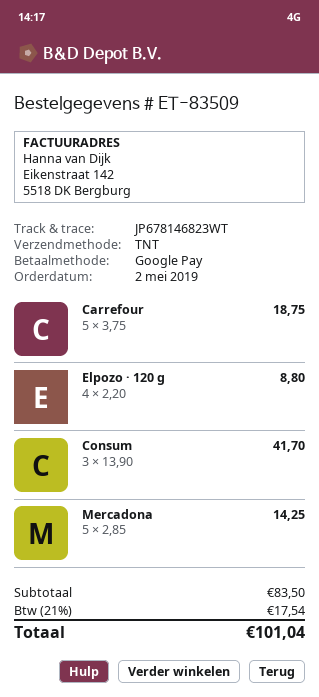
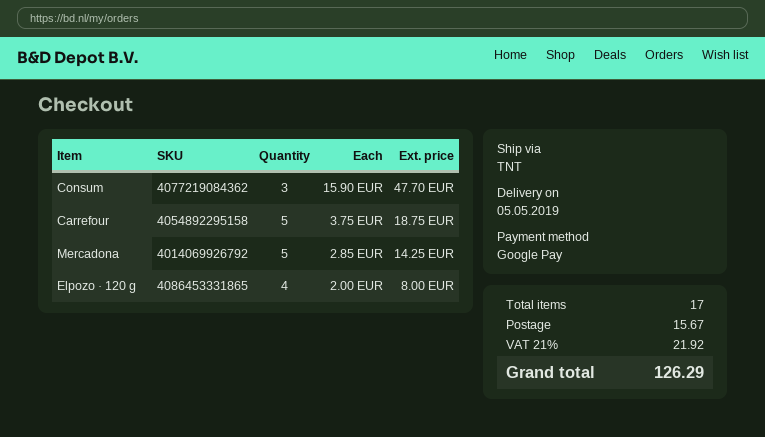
Elpozo · 120 g: 4 x 2.20 = 8.80 -> 4 x 2.00 = 8.00
Consum: 3 x 13.90 = 41.70 -> 3 x 15.90 = 47.70
shipping: none -> 15.67
tax: 21% = 17.54 -> 21% = 21.92
total: 101.04 -> 126.29

